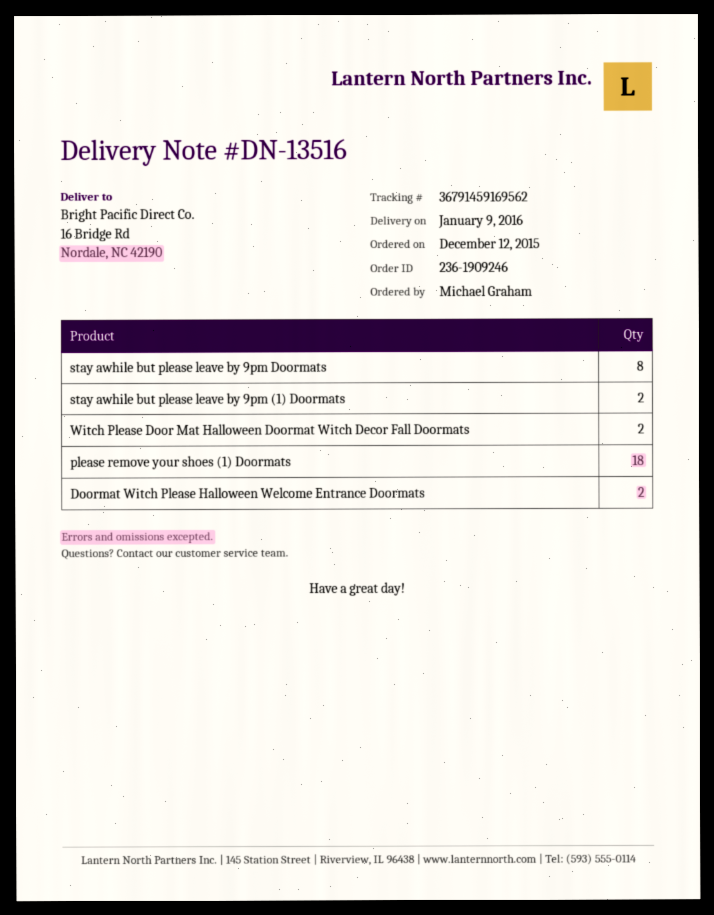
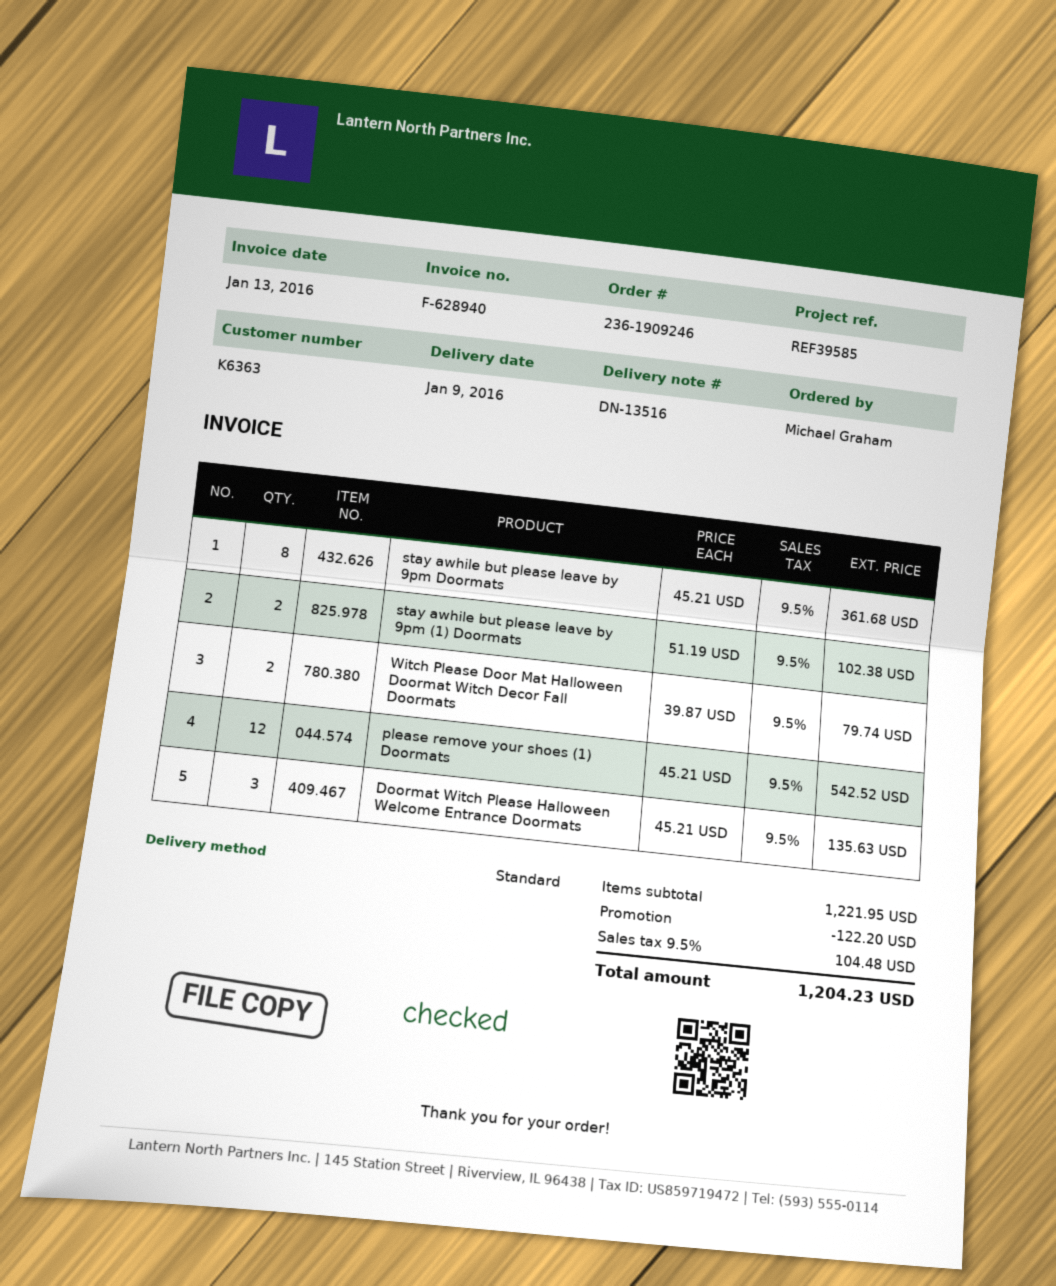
please remove your shoes (1) Doormats: 18 -> 12
Doormat Witch Please Halloween Welcome Entrance Doormats: 2 -> 3

